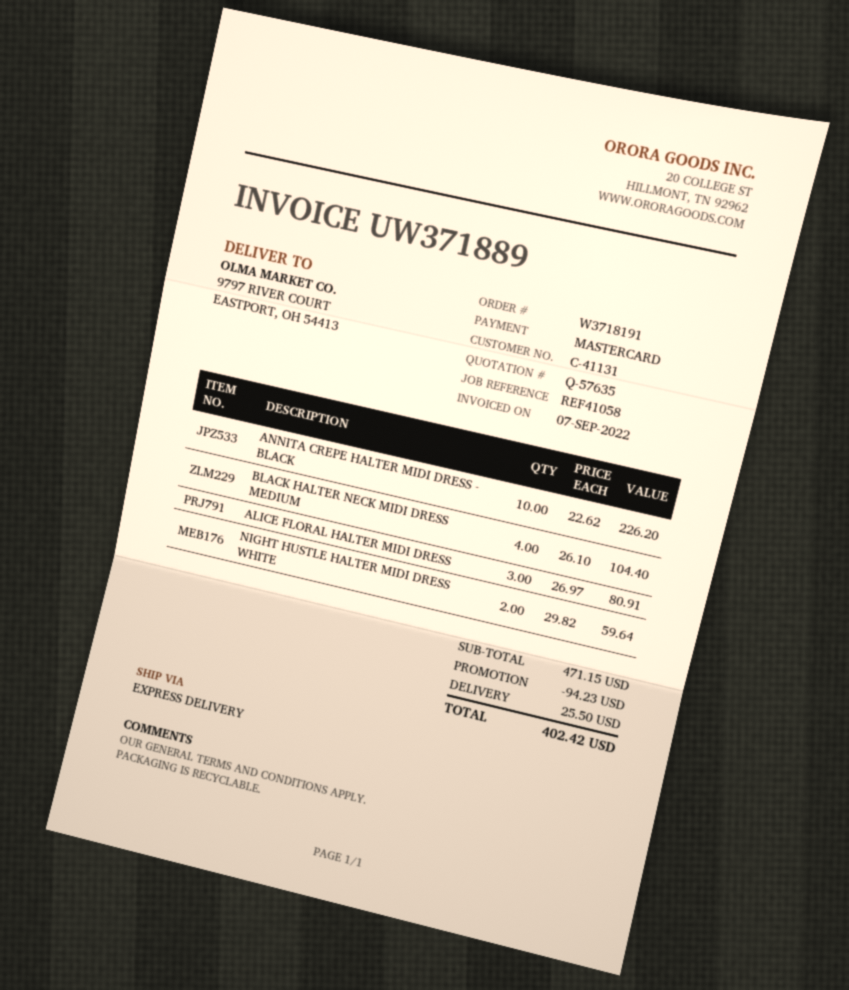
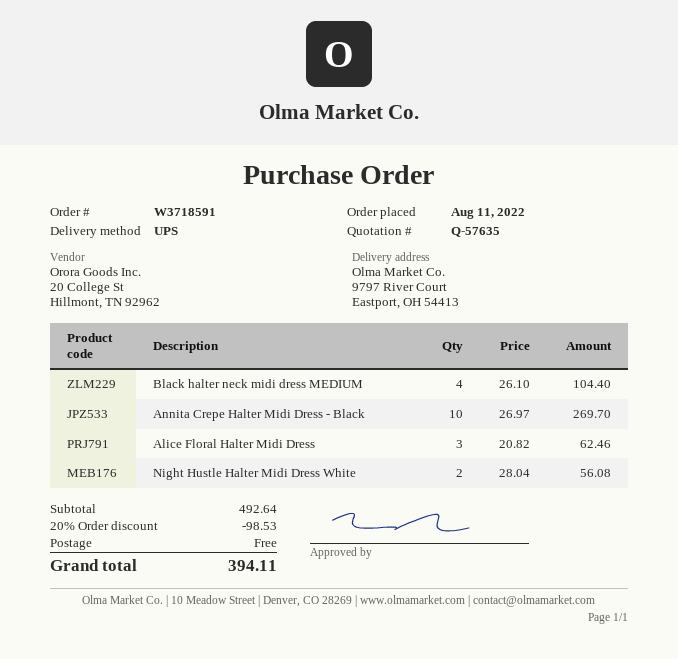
order number: W3718191 -> W3718591
shipping method: express -> UPS
ANNITA CREPE HALTER MIDI DRESS - BLACK: 10 x 22.62 = 226.20 -> 10 x 26.97 = 269.70
ALICE FLORAL HALTER MIDI DRESS: 3 x 26.97 = 80.91 -> 3 x 20.82 = 62.46
NIGHT HUSTLE HALTER MIDI DRESS WHITE: 2 x 29.82 = 59.64 -> 2 x 28.04 = 56.08
subtotal: 471.15 -> 492.64
discount: 94.23 -> 98.53
shipping: 25.50 -> 0.00
total: 402.42 -> 394.11

